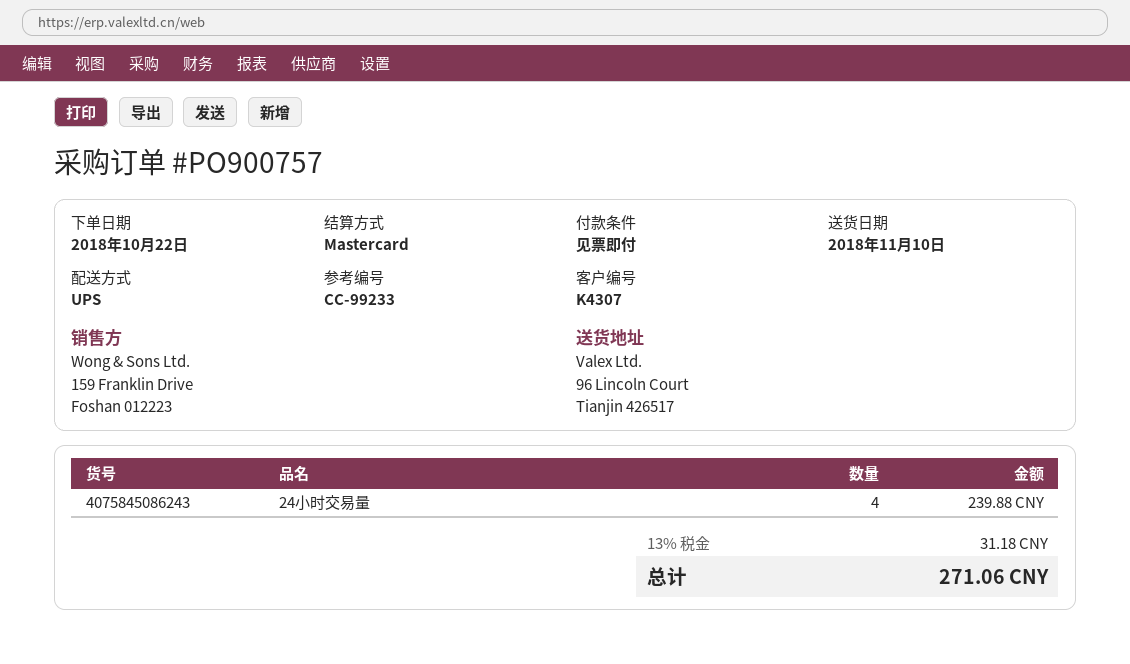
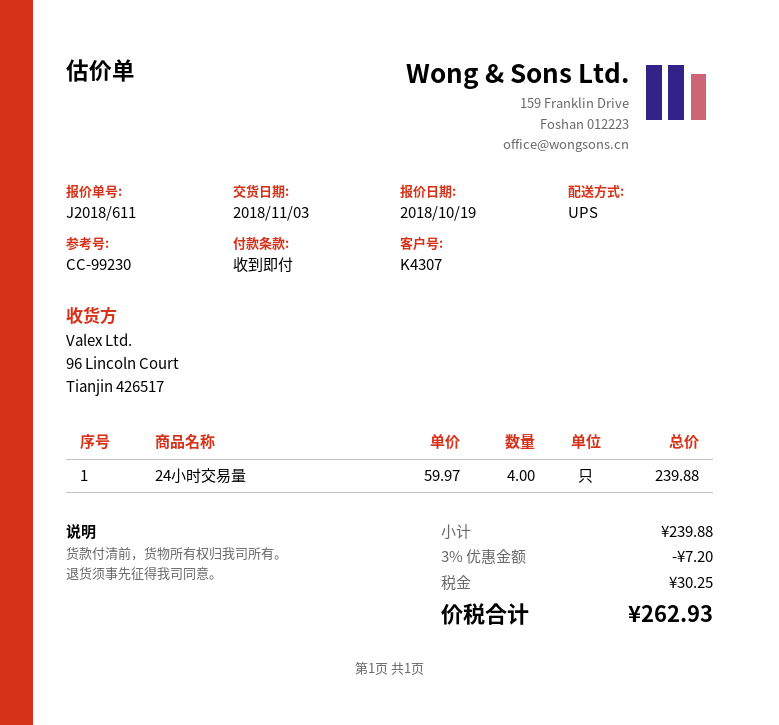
delivery date: 2018-11-10 -> 2018-11-03
reference: CC-99233 -> CC-99230
discount: none -> 3% = 7.20
tax: 31.18 -> 30.25
total: 271.06 -> 262.93

